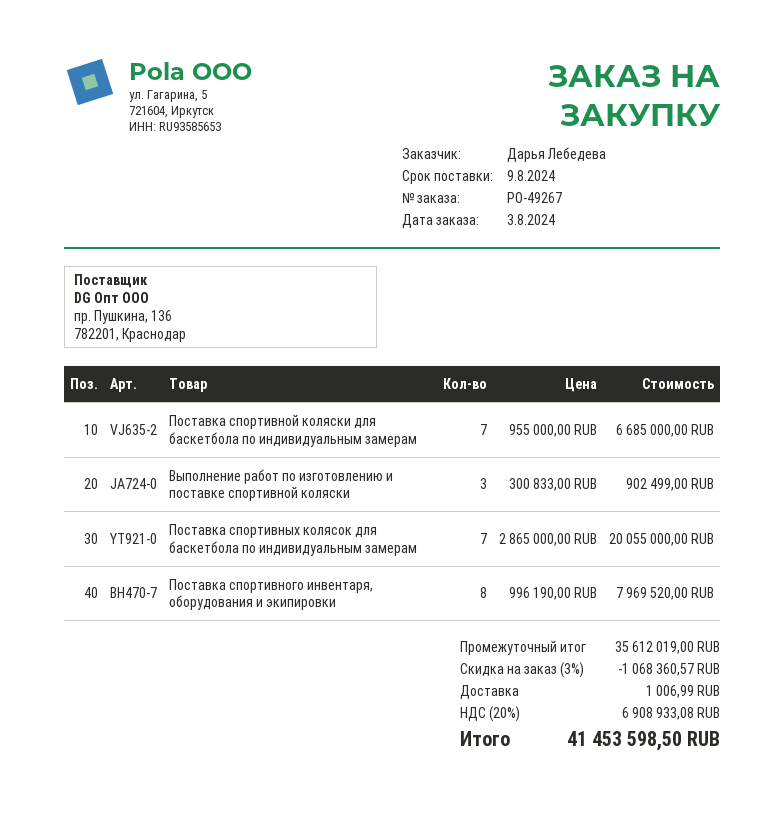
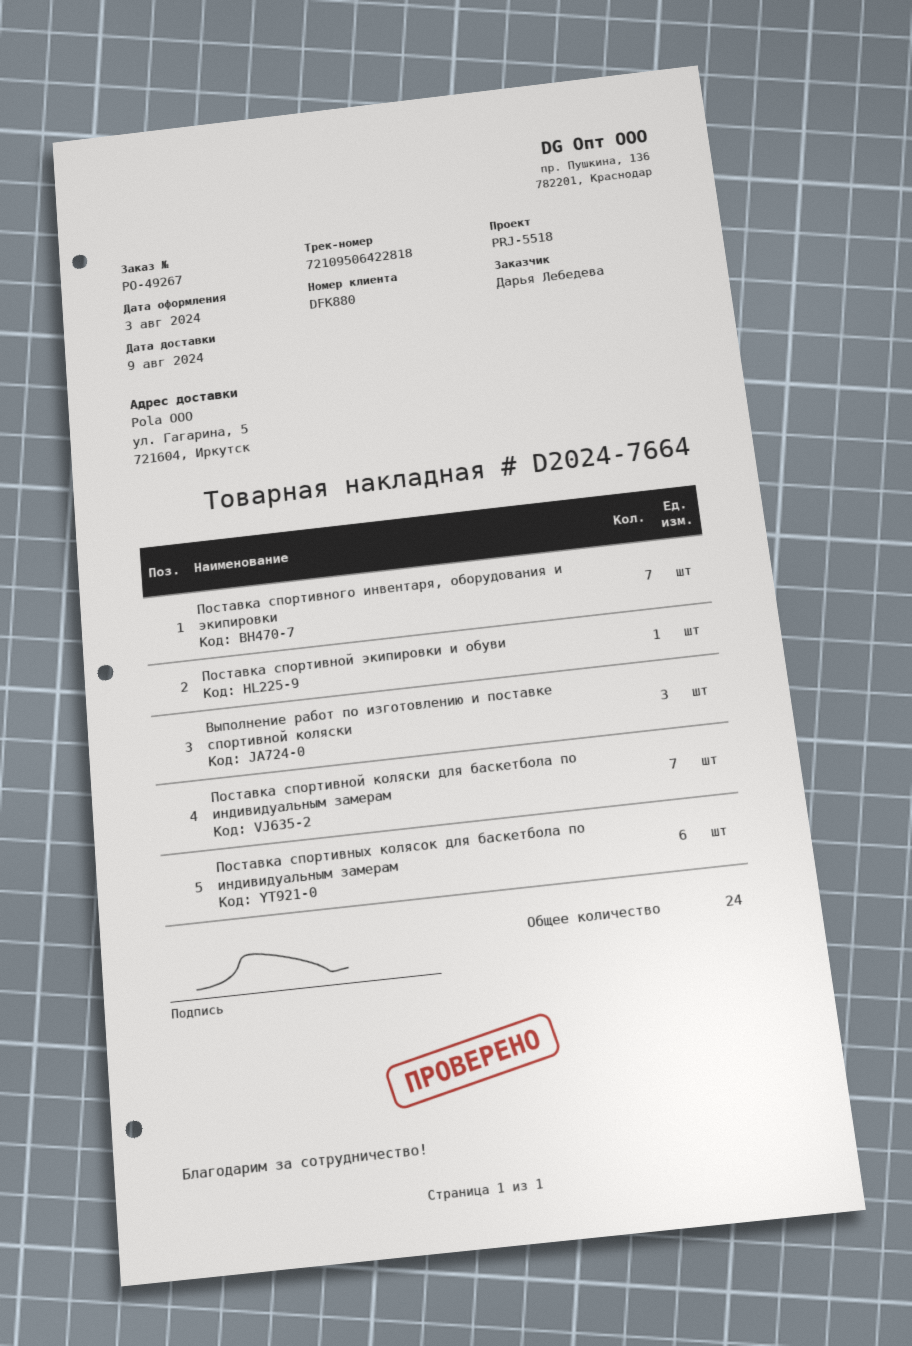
Поставка спортивных колясок для баскетбола по индивидуальным замерам: 7 -> 6
Поставка спортивного инвентаря, оборудования и экипировки: 8 -> 7
Поставка спортивной экипировки и обуви: none -> 1

